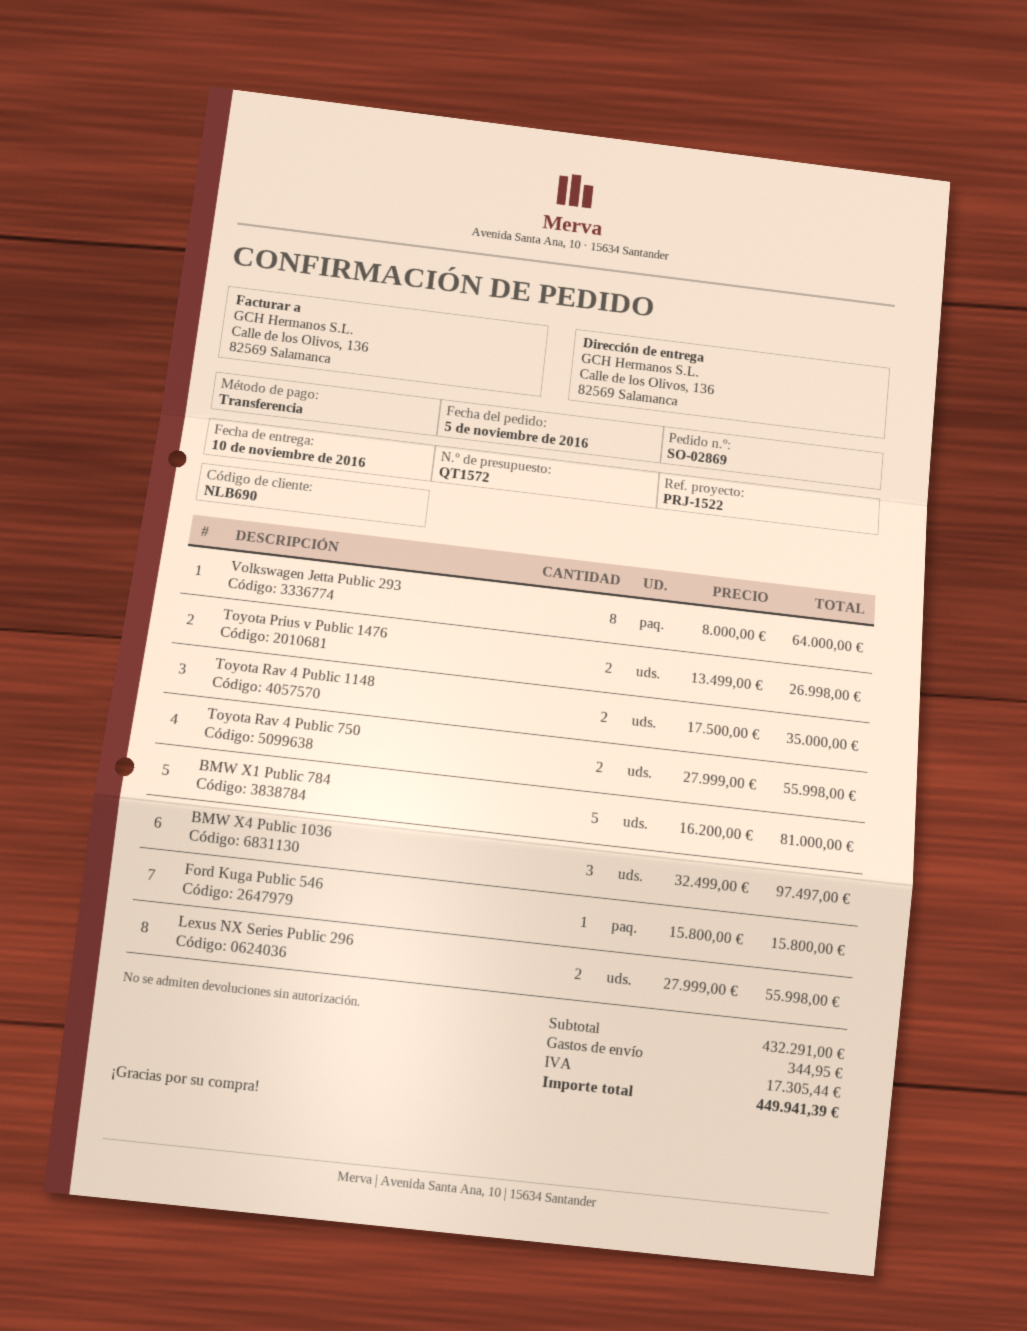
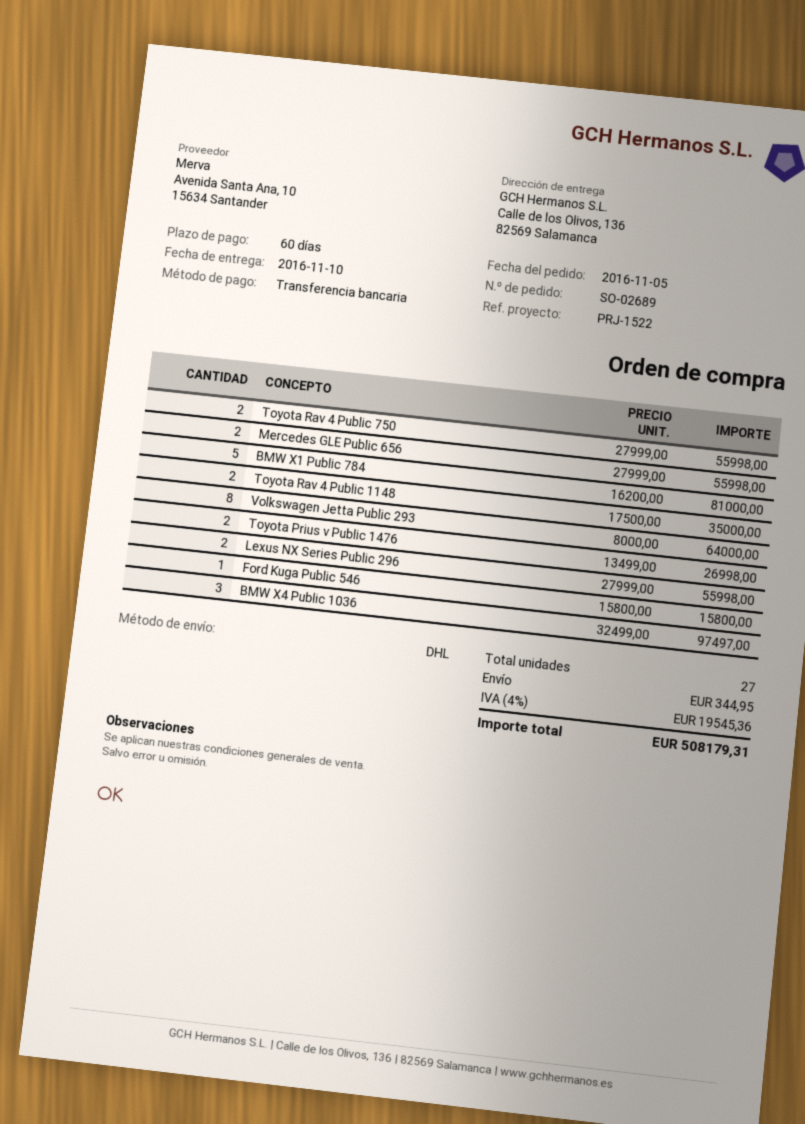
order number: SO-02869 -> SO-02689
Mercedes GLE Public 656: none -> 2 x 27999.00 = 55998.00
tax: 17305.44 -> 19545.36
total: 449941.39 -> 508179.31

